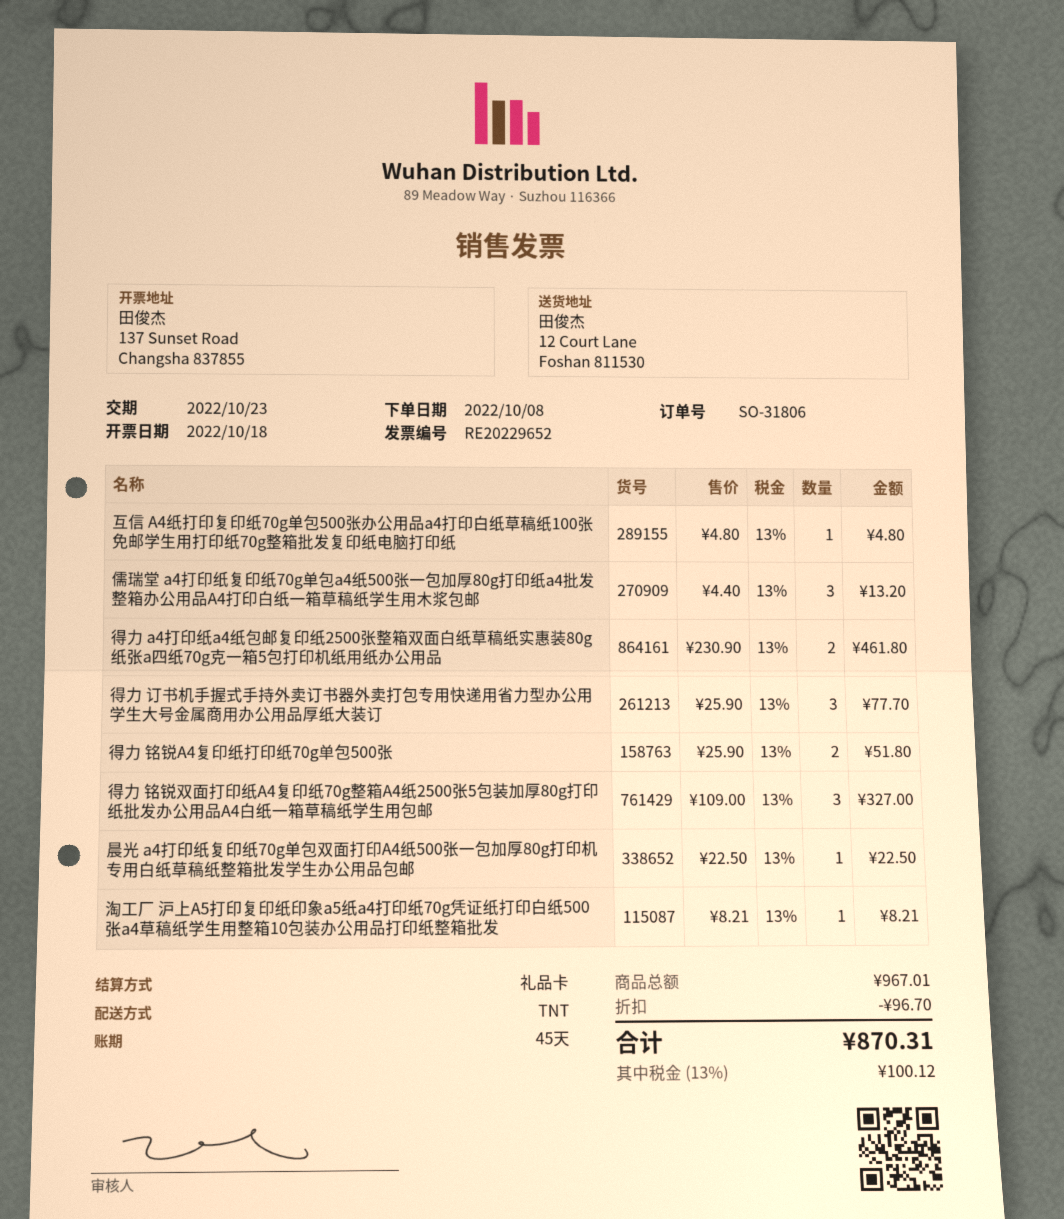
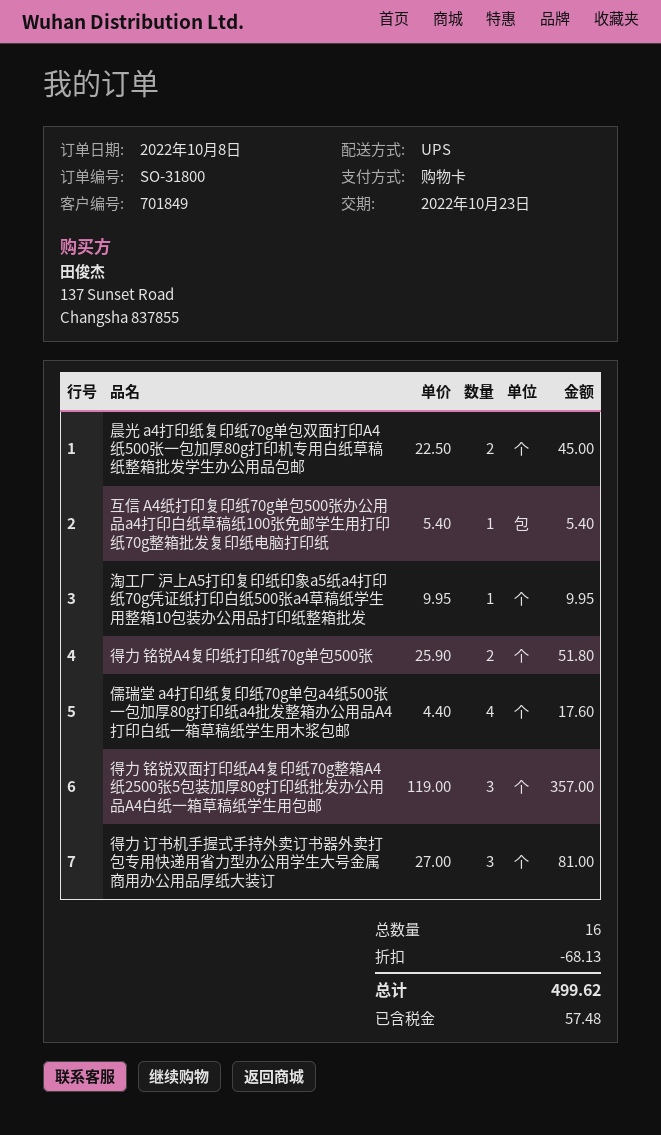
order number: SO-31806 -> SO-31800
shipping method: TNT -> UPS
互信 A4纸打印复印纸70g单包500张办公用品a4打印白纸草稿纸100张免邮学生用打印纸70g整箱批发复印纸电脑打印纸: 1 x 4.80 = 4.80 -> 1 x 5.40 = 5.40
儒瑞堂 a4打印纸复印纸70g单包a4纸500张一包加厚80g打印纸a4批发整箱办公用品A4打印白纸一箱草稿纸学生用木浆包邮: 3 x 4.40 = 13.20 -> 4 x 4.40 = 17.60
得力 a4打印纸a4纸包邮复印纸2500张整箱双面白纸草稿纸实惠装80g纸张a四纸70g克一箱5包打印机纸用纸办公用品: 2 x 230.90 = 461.80 -> none
得力 订书机手握式手持外卖订书器外卖打包专用快递用省力型办公用学生大号金属商用办公用品厚纸大装订: 3 x 25.90 = 77.70 -> 3 x 27.00 = 81.00
得力 铭锐双面打印纸A4复印纸70g整箱A4纸2500张5包装加厚80g打印纸批发办公用品A4白纸一箱草稿纸学生用包邮: 3 x 109.00 = 327.00 -> 3 x 119.00 = 357.00
晨光 a4打印纸复印纸70g单包双面打印A4纸500张一包加厚80g打印机专用白纸草稿纸整箱批发学生办公用品包邮: 1 x 22.50 = 22.50 -> 2 x 22.50 = 45.00
淘工厂 沪上A5打印复印纸印象a5纸a4打印纸70g凭证纸打印白纸500张a4草稿纸学生用整箱10包装办公用品打印纸整箱批发: 1 x 8.21 = 8.21 -> 1 x 9.95 = 9.95
discount: 96.70 -> 68.13
tax: 100.12 -> 57.48
total: 870.31 -> 499.62

